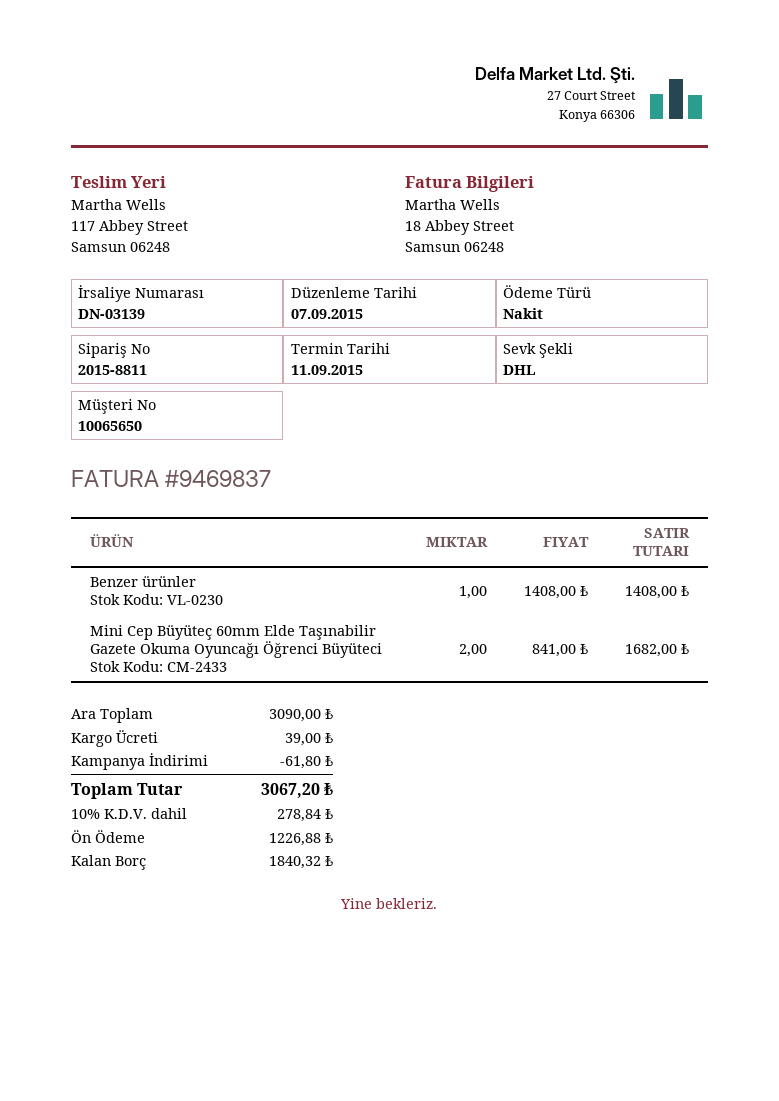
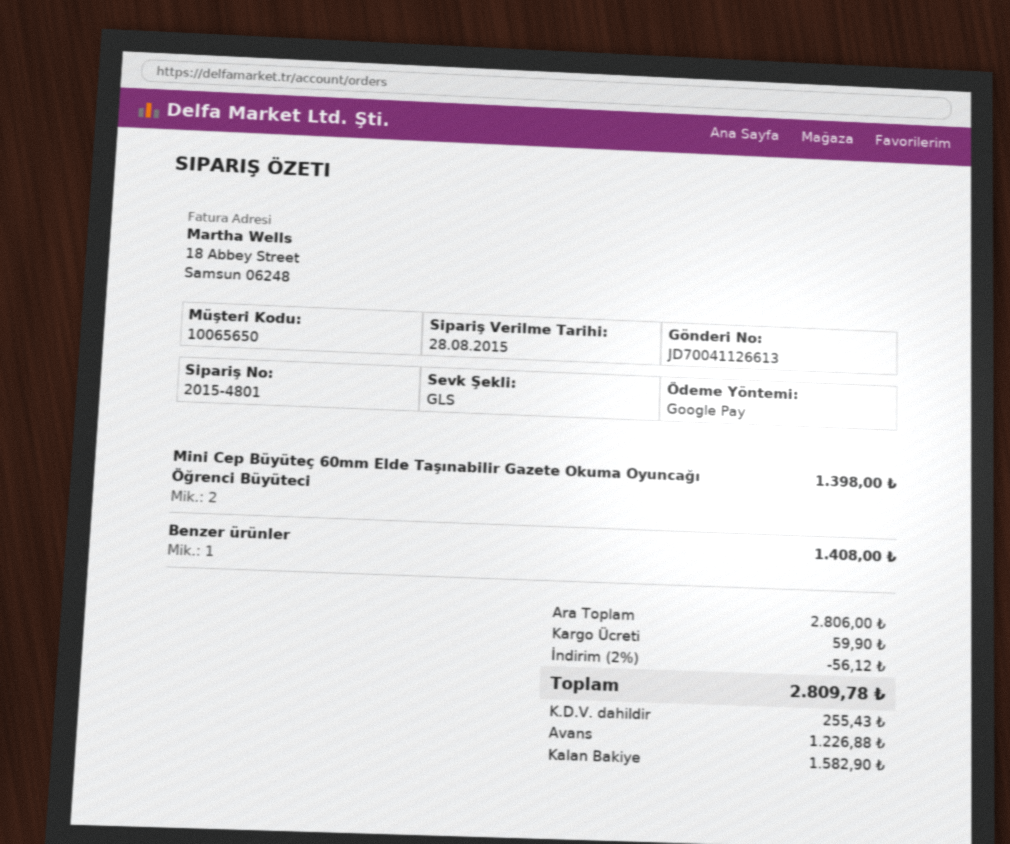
order number: 2015-8811 -> 2015-4801
payment method: cash -> Google Pay
shipping method: DHL -> GLS
Mini Cep Büyüteç 60mm Elde Taşınabilir Gazete Okuma Oyuncağı Öğrenci Büyüteci: 2 for 1682.00 -> 2 for 1398.00
subtotal: 3090.00 -> 2806.00
discount: 61.80 -> 56.12
shipping: 39.00 -> 59.90
tax: 278.84 -> 255.43
total: 3067.20 -> 2809.78
balance: 1840.32 -> 1582.90

